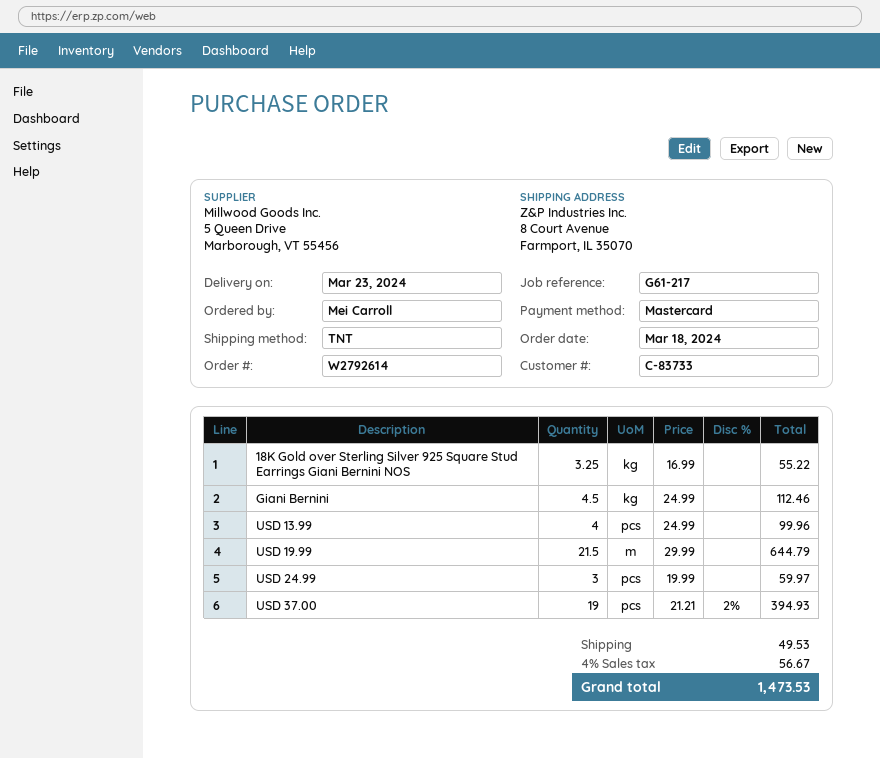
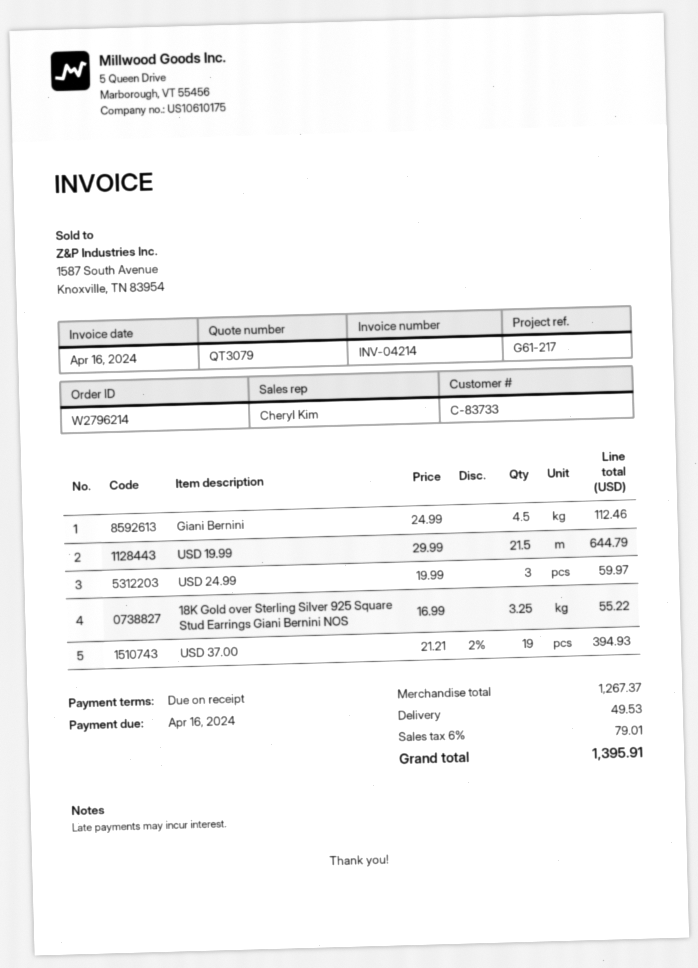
order number: W2792614 -> W2796214
USD 13.99: 4 x 24.99 = 99.96 -> none
tax: 4% = 56.67 -> 6% = 79.01
total: 1473.53 -> 1395.91

